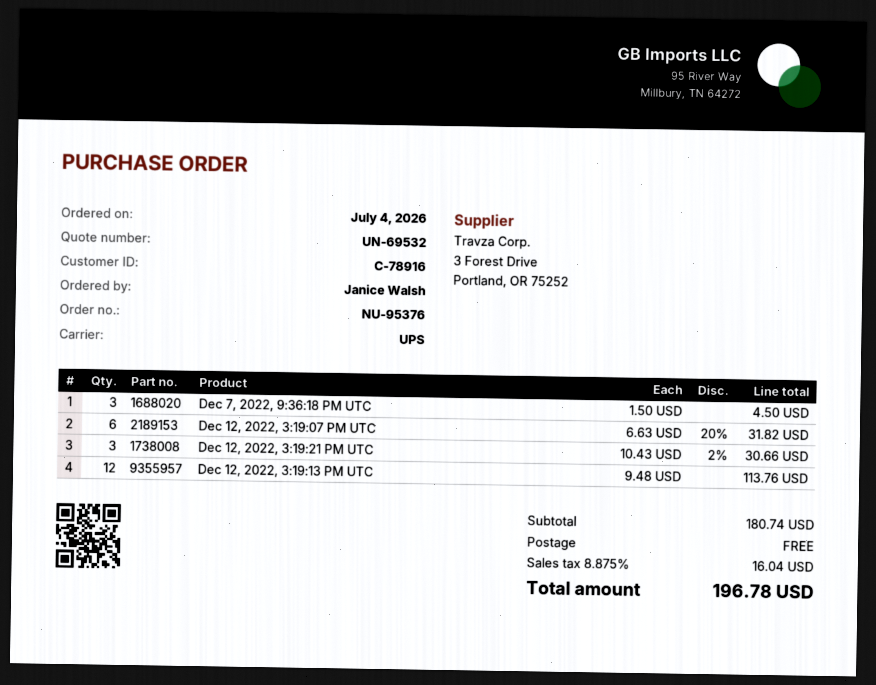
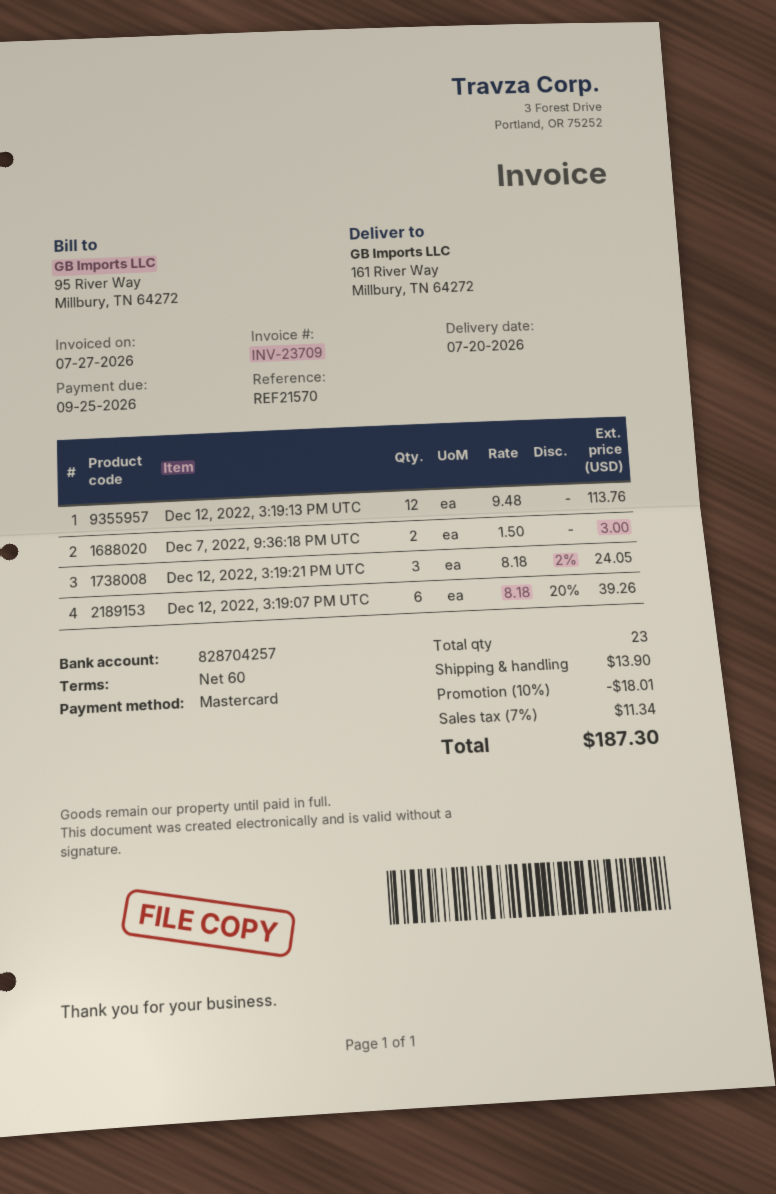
Dec 7, 2022, 9:36:18 PM UTC: 3 x 1.50 = 4.50 -> 2 x 1.50 = 3.00
Dec 12, 2022, 3:19:07 PM UTC: 6 x 6.63 - 20% = 31.82 -> 6 x 8.18 - 20% = 39.26
Dec 12, 2022, 3:19:21 PM UTC: 3 x 10.43 - 2% = 30.66 -> 3 x 8.18 - 2% = 24.05
discount: none -> 10% = 18.01
shipping: 0.00 -> 13.90
tax: 8.875% = 16.04 -> 7% = 11.34
total: 196.78 -> 187.30

